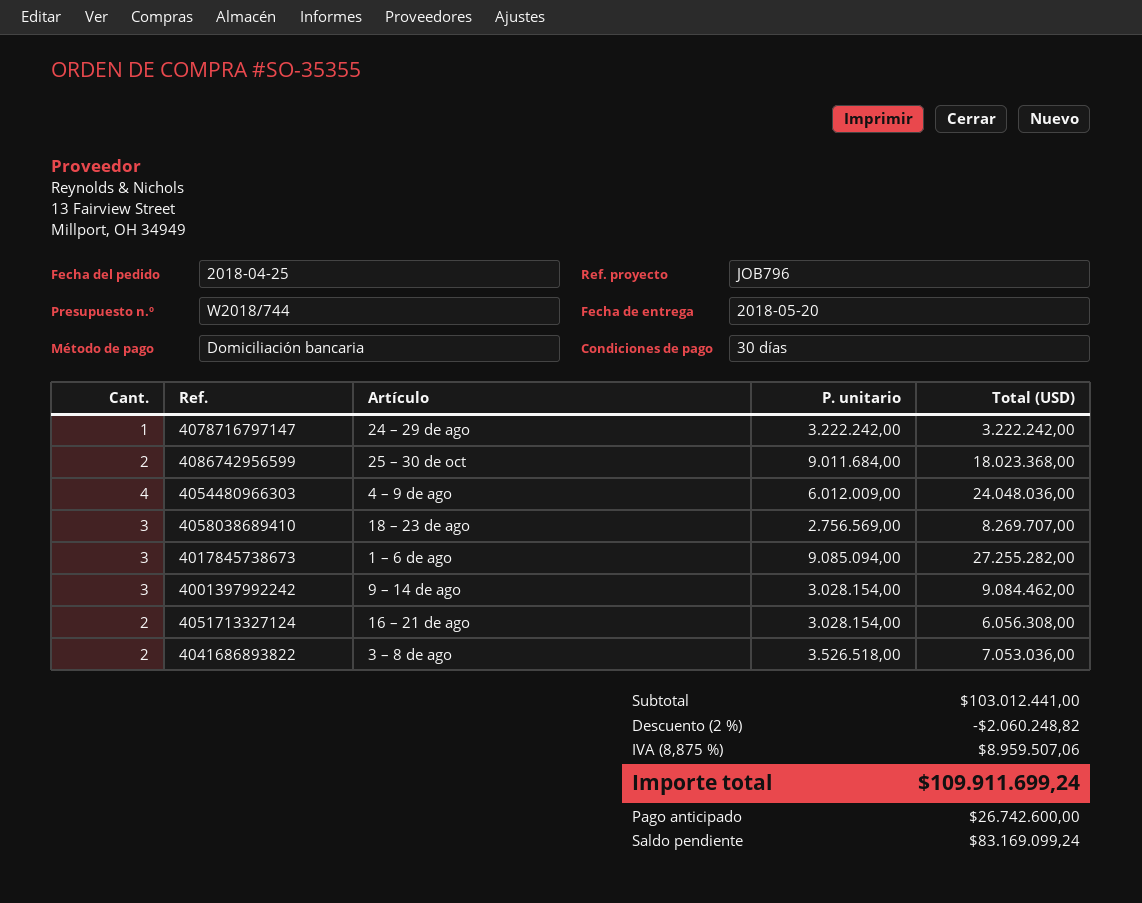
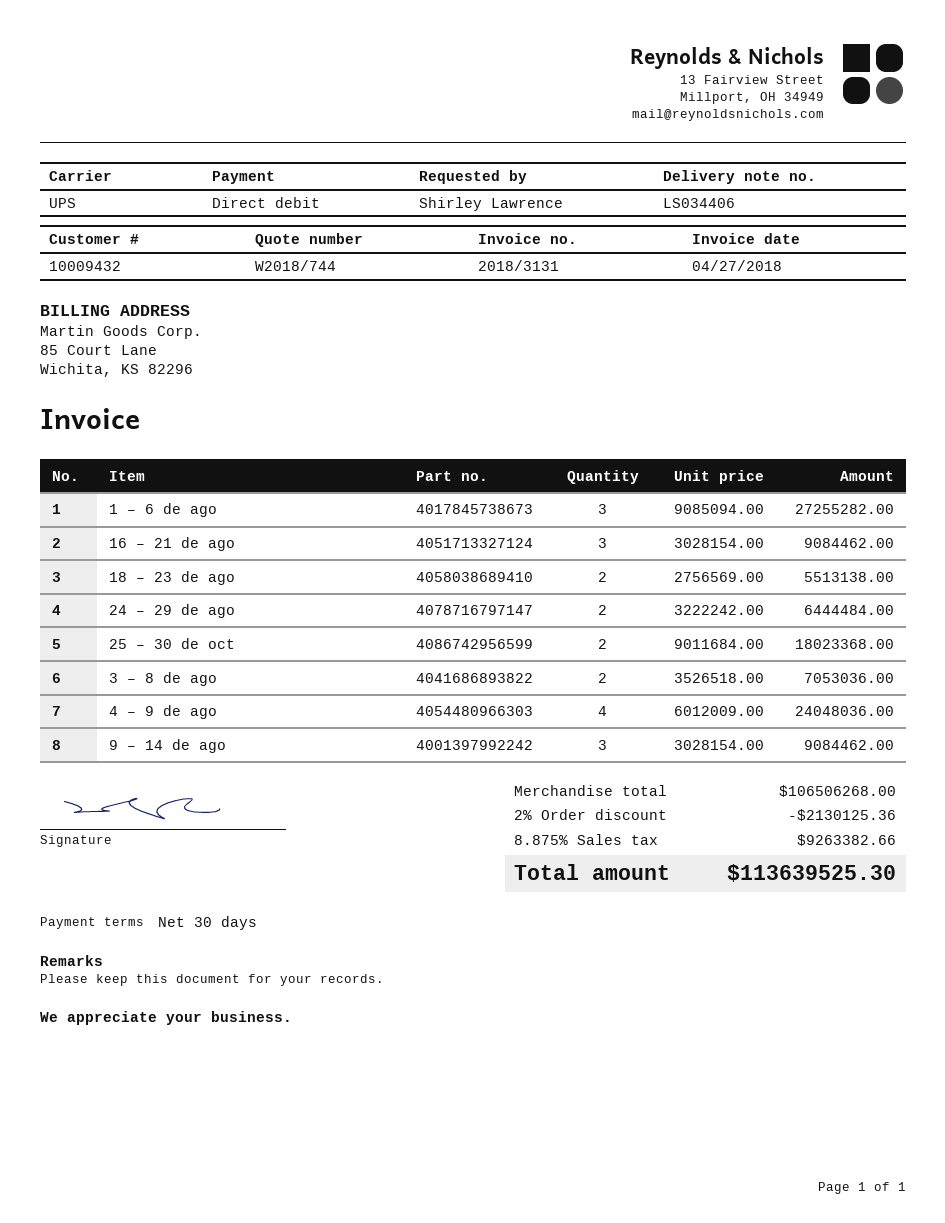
24 – 29 de ago: 1 x 3222242.00 = 3222242.00 -> 2 x 3222242.00 = 6444484.00
18 – 23 de ago: 3 x 2756569.00 = 8269707.00 -> 2 x 2756569.00 = 5513138.00
16 – 21 de ago: 2 x 3028154.00 = 6056308.00 -> 3 x 3028154.00 = 9084462.00
subtotal: 103012441.00 -> 106506268.00
discount: 2% = 2060248.82 -> 2% = 2130125.36
tax: 8.875% = 8959507.06 -> 8.875% = 9263382.66
total: 109911699.24 -> 113639525.30

